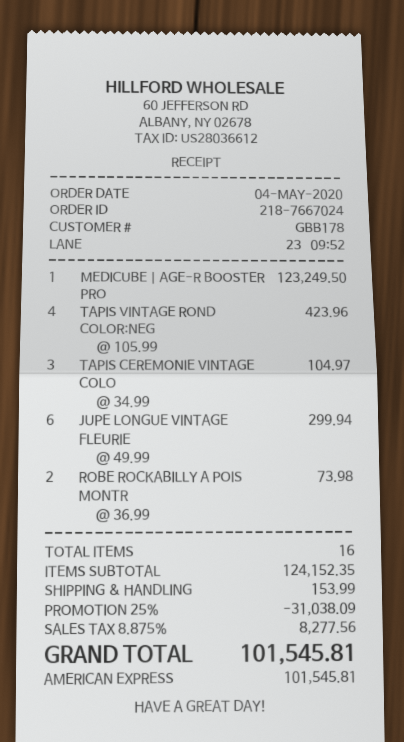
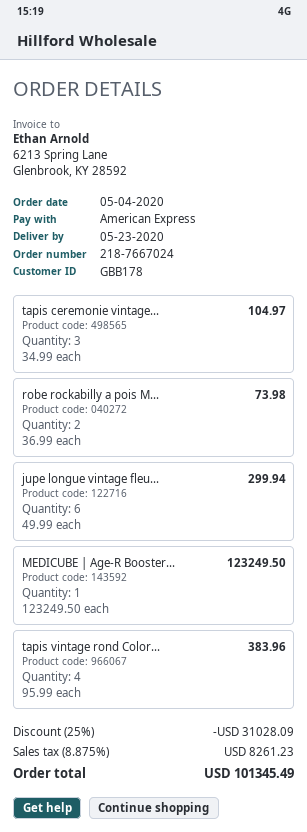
TAPIS VINTAGE ROND COLOR:NEG: 4 x 105.99 = 423.96 -> 4 x 95.99 = 383.96
discount: 25% = 31038.09 -> 25% = 31028.09
shipping: 153.99 -> none
tax: 8.875% = 8277.56 -> 8.875% = 8261.23
total: 101545.81 -> 101345.49

